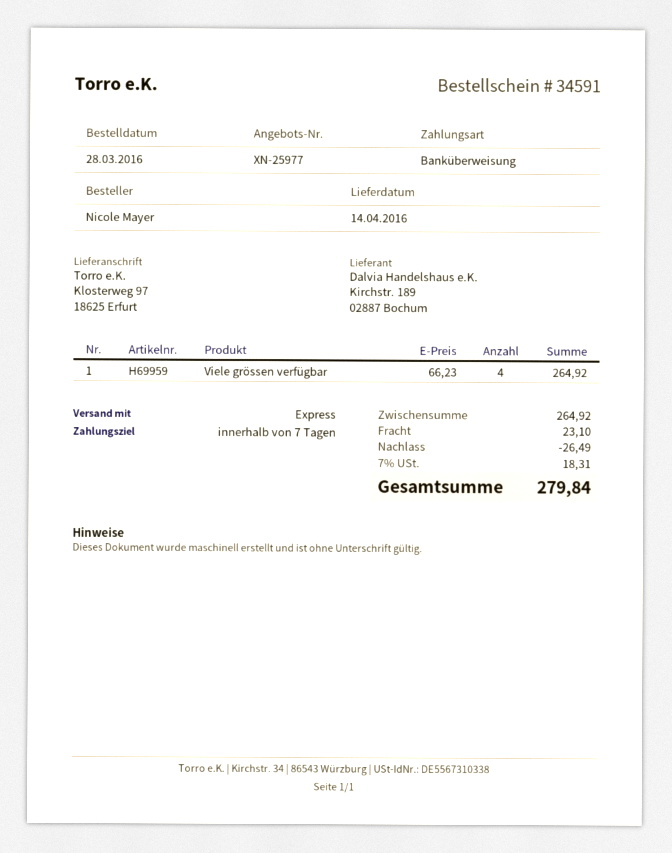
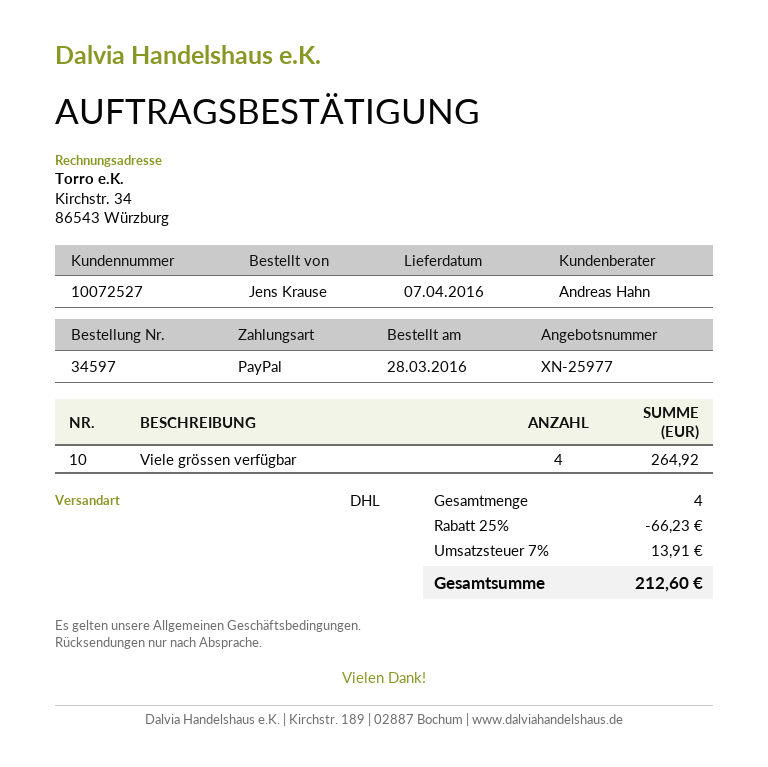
order number: 34591 -> 34597
delivery date: 2016-04-14 -> 2016-04-07
ordered by: Nicole Mayer -> Jens Krause
payment method: bank transfer -> PayPal
shipping method: express -> DHL
discount: 26.49 -> 66.23
shipping: 23.10 -> none
tax: 7% = 18.31 -> 7% = 13.91
total: 279.84 -> 212.60

